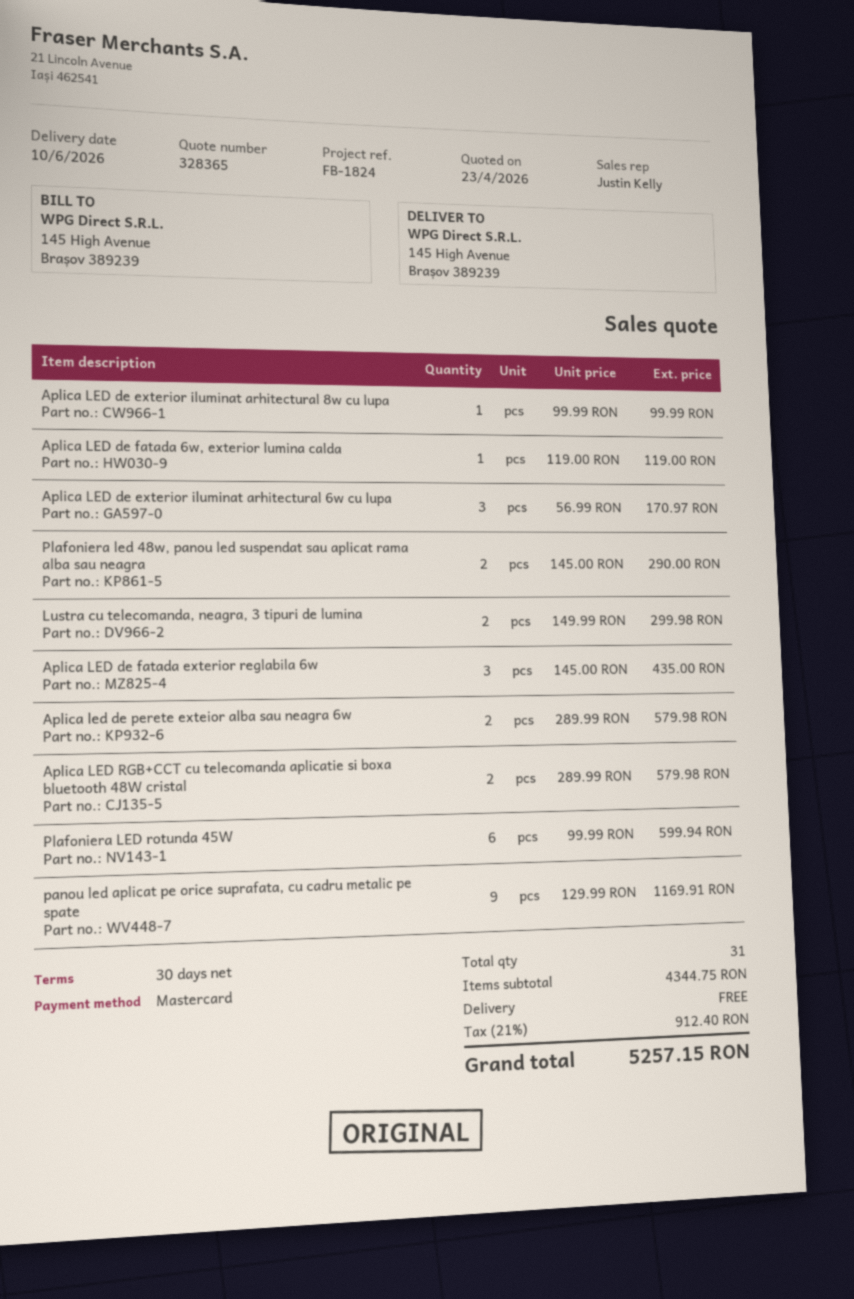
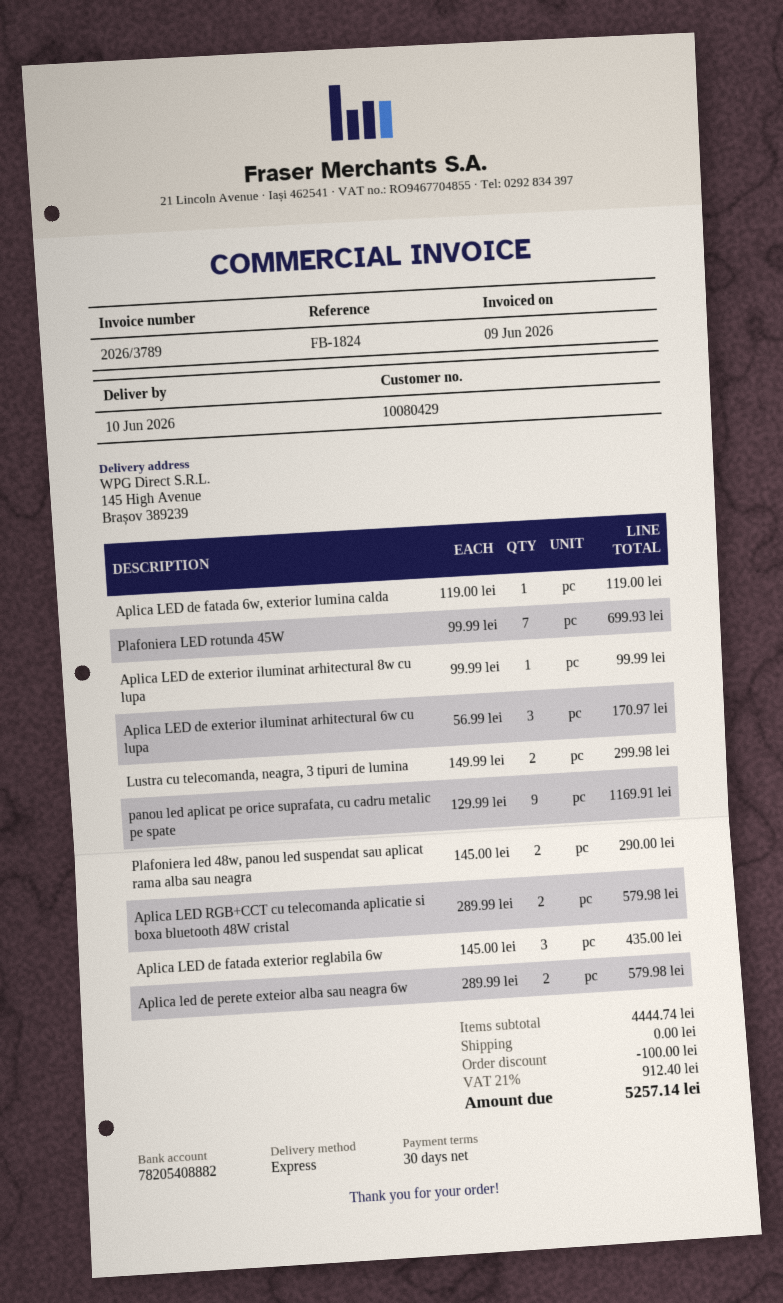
Plafoniera LED rotunda 45W: 6 x 99.99 = 599.94 -> 7 x 99.99 = 699.93
subtotal: 4344.75 -> 4444.74
discount: none -> 100.00
total: 5257.15 -> 5257.14

